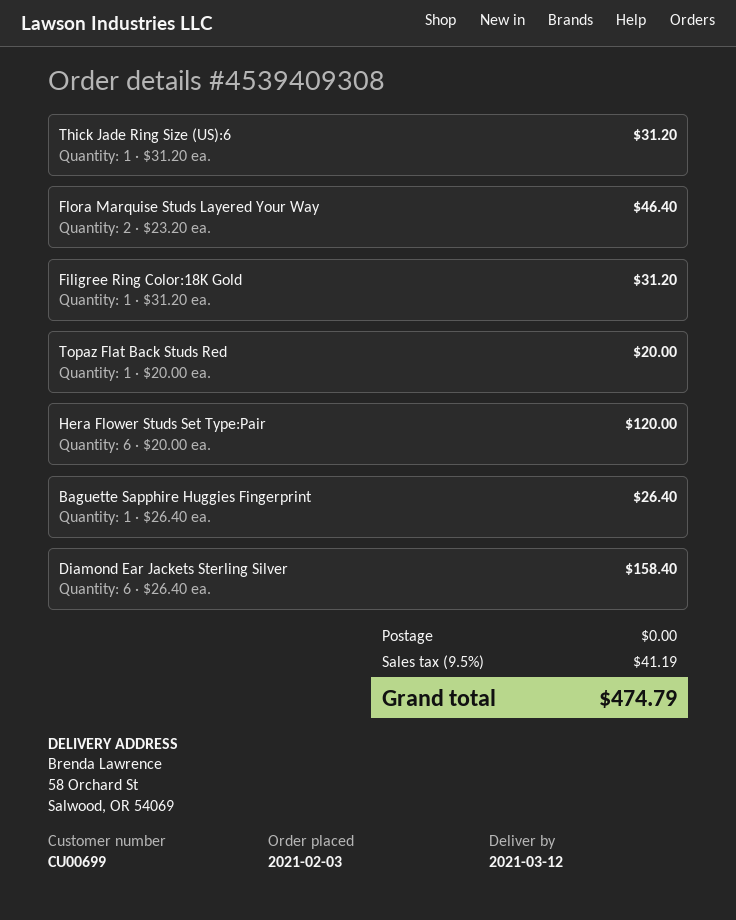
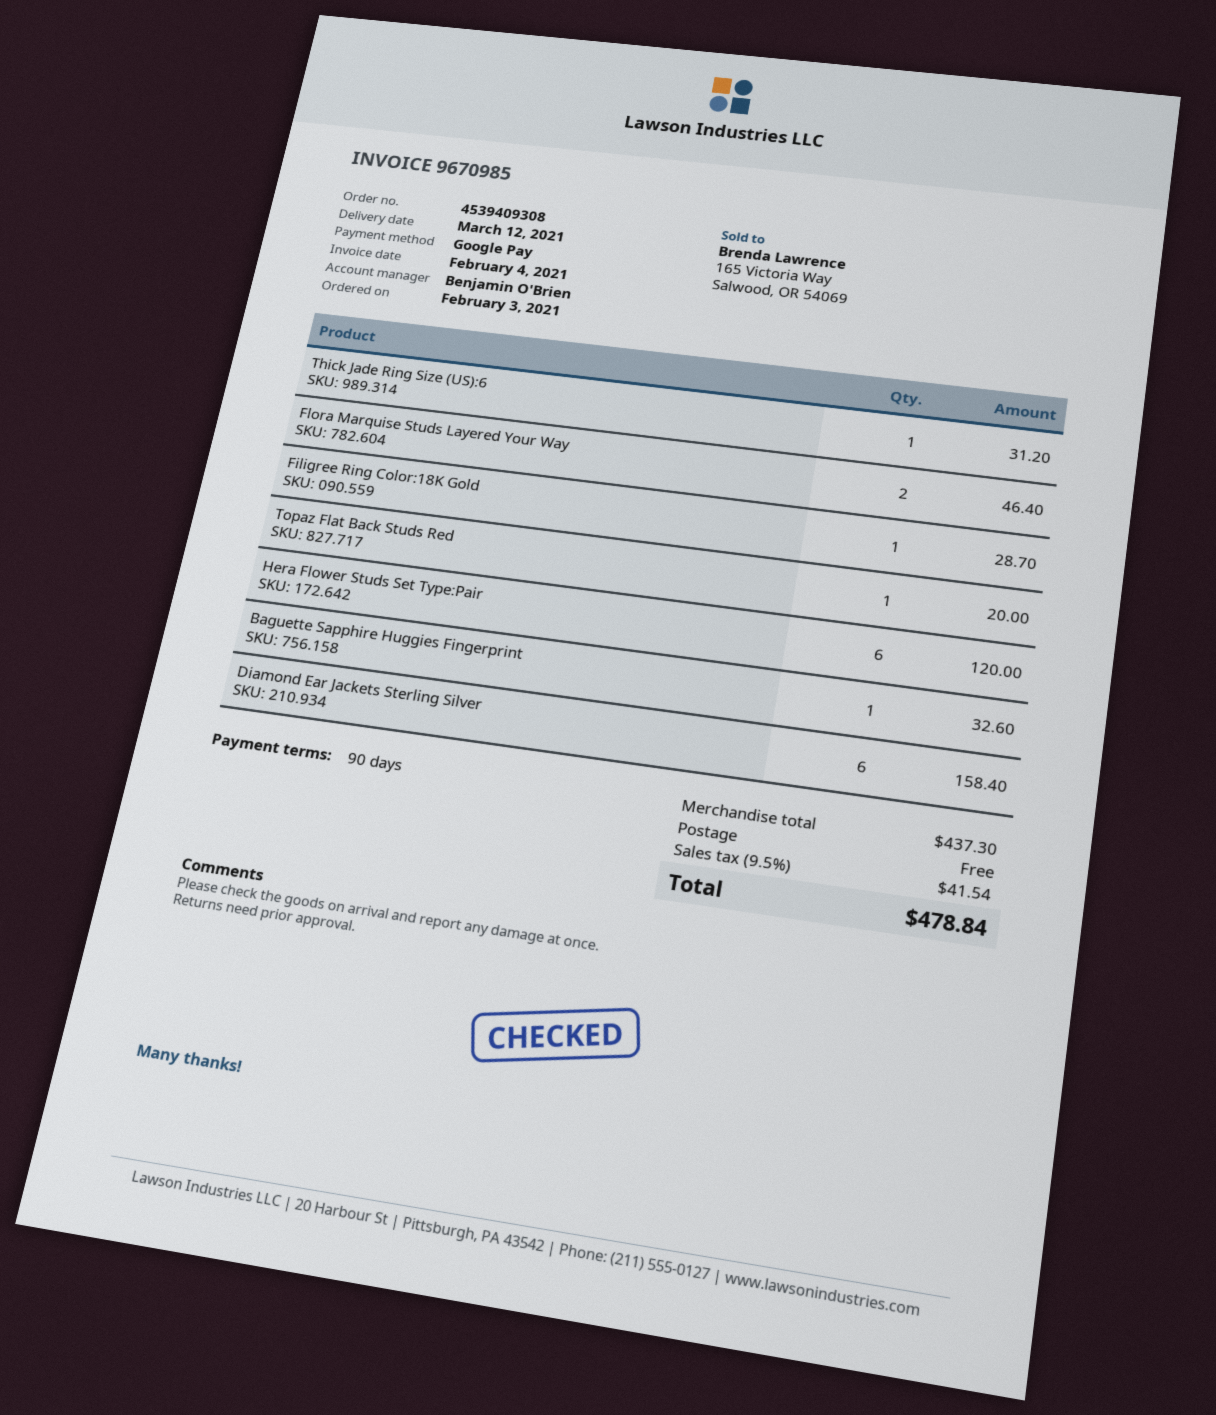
Filigree Ring Color:18K Gold: 1 for 31.20 -> 1 for 28.70
Baguette Sapphire Huggies Fingerprint: 1 for 26.40 -> 1 for 32.60
tax: 9.5% = 41.19 -> 9.5% = 41.54
total: 474.79 -> 478.84

